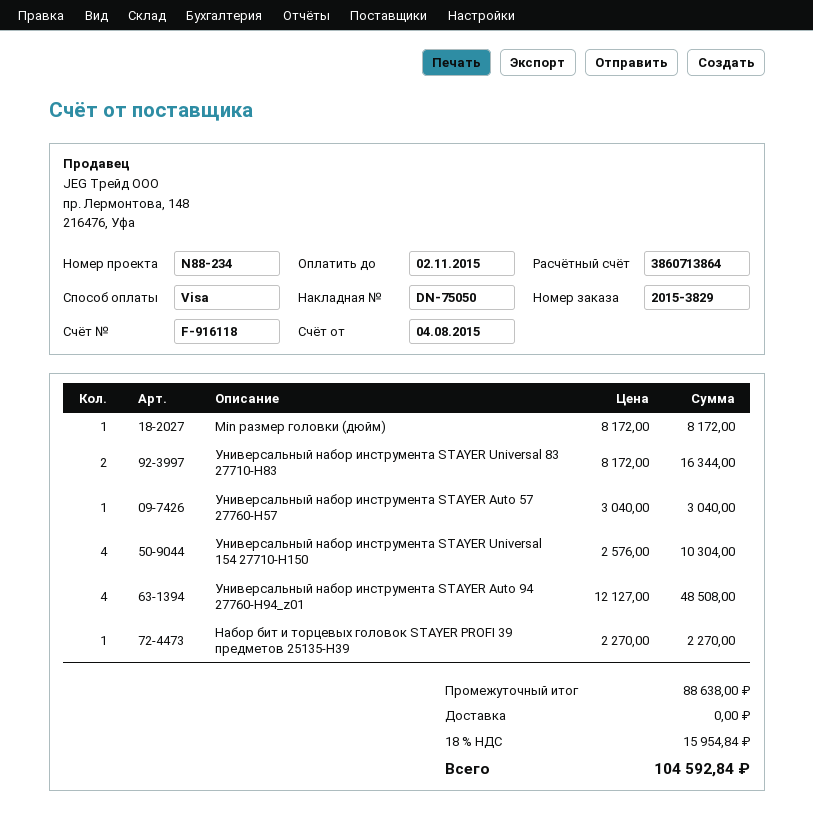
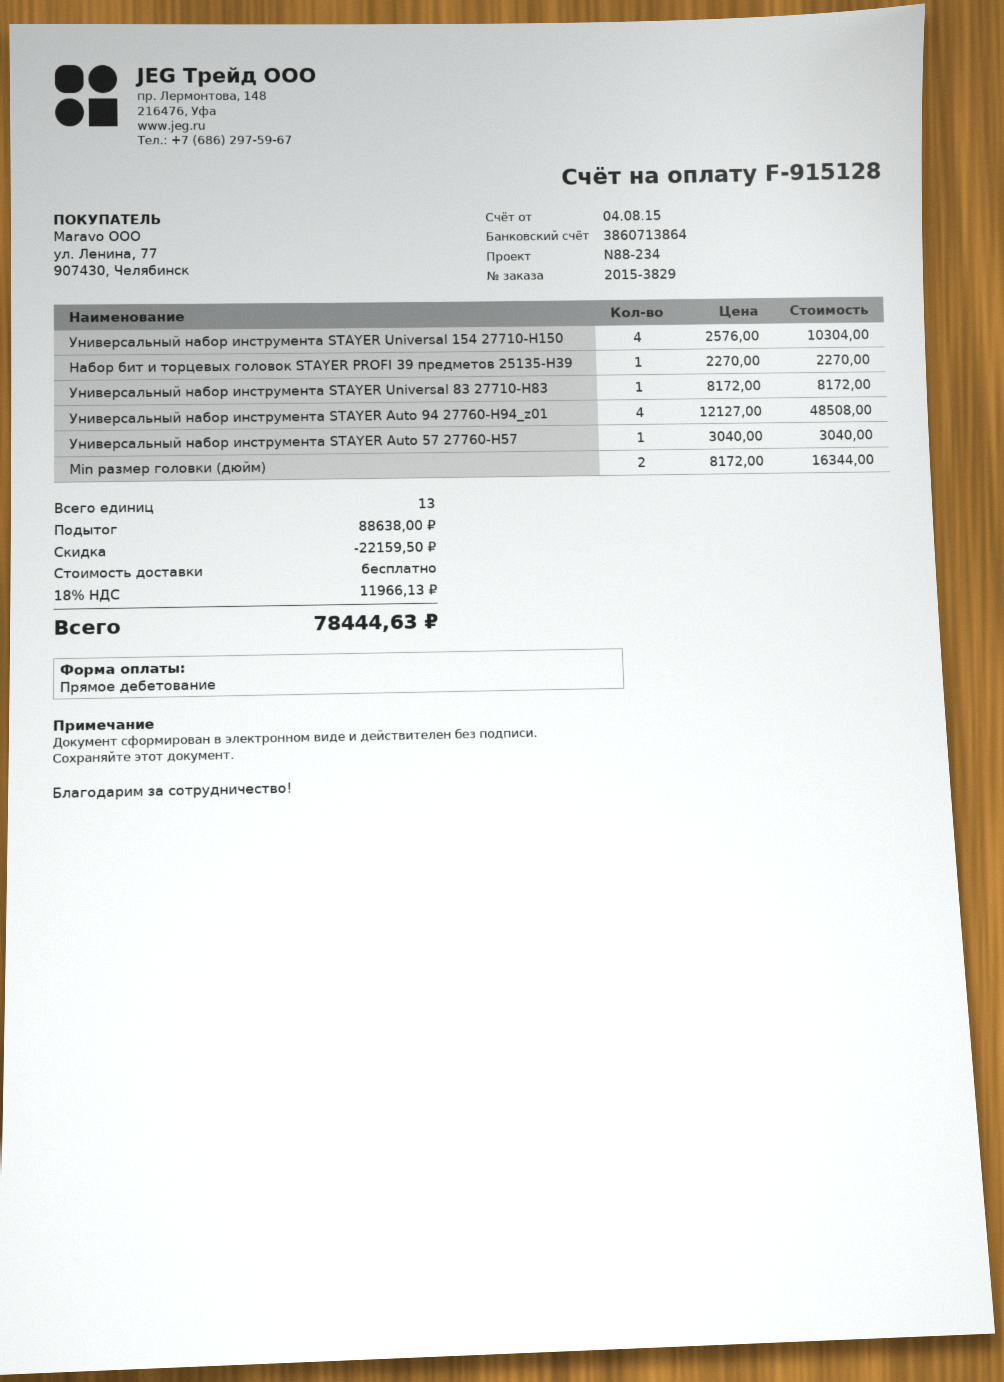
invoice number: F-916118 -> F-915128
payment method: Visa -> direct debit
Min размер головки (дюйм): 1 x 8172.00 = 8172.00 -> 2 x 8172.00 = 16344.00
Универсальный набор инструмента STAYER Universal 83 27710-H83: 2 x 8172.00 = 16344.00 -> 1 x 8172.00 = 8172.00
discount: none -> 22159.50
tax: 18% = 15954.84 -> 18% = 11966.13
total: 104592.84 -> 78444.63

